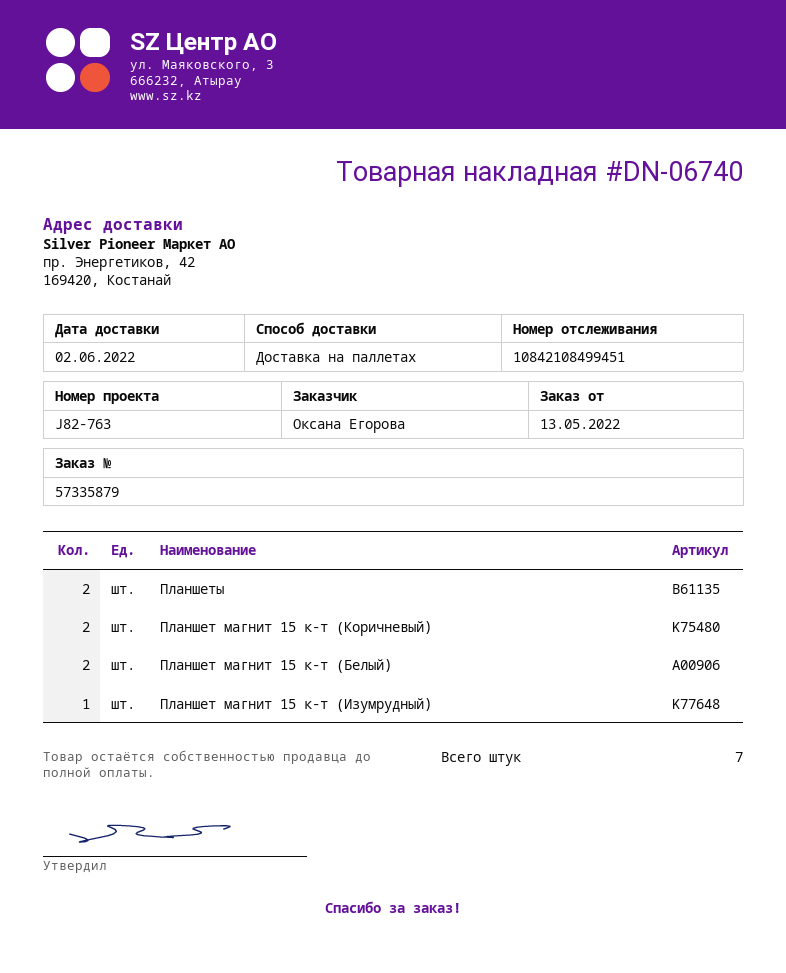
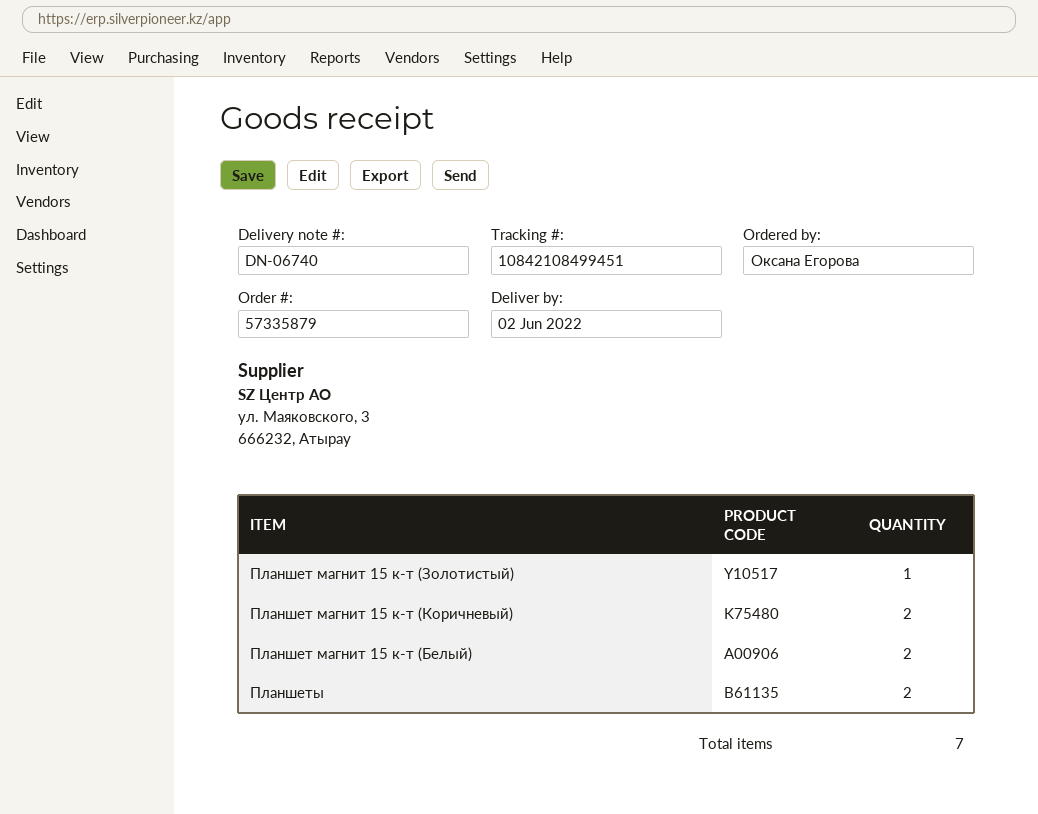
Планшет магнит 15 к-т (Изумрудный): 1 -> none
Планшет магнит 15 к-т (Золотистый): none -> 1

